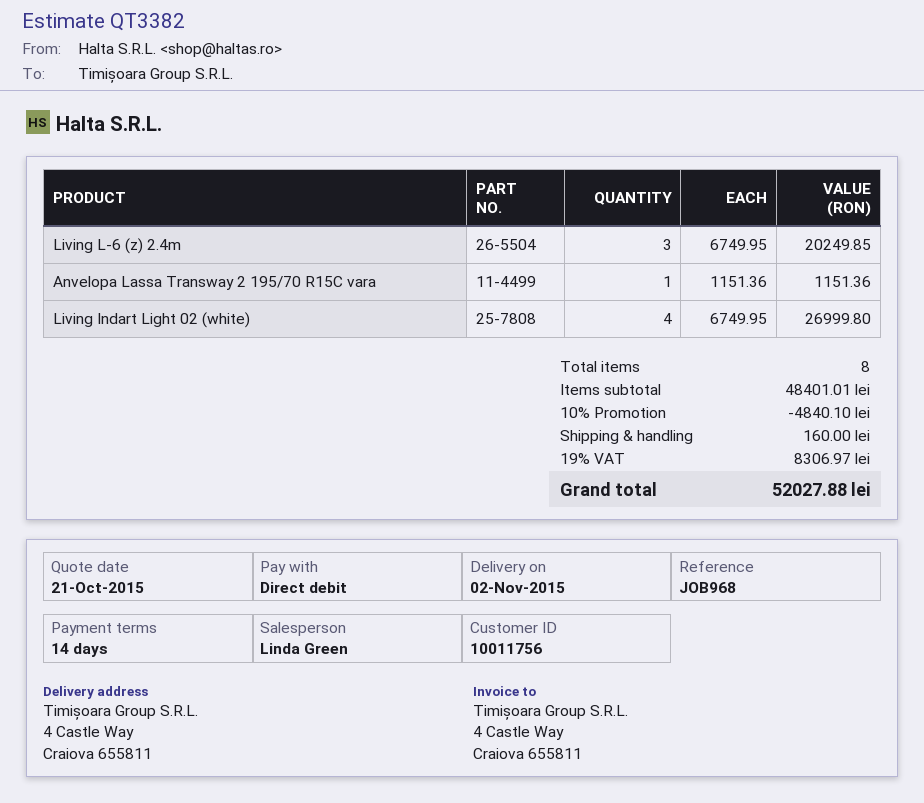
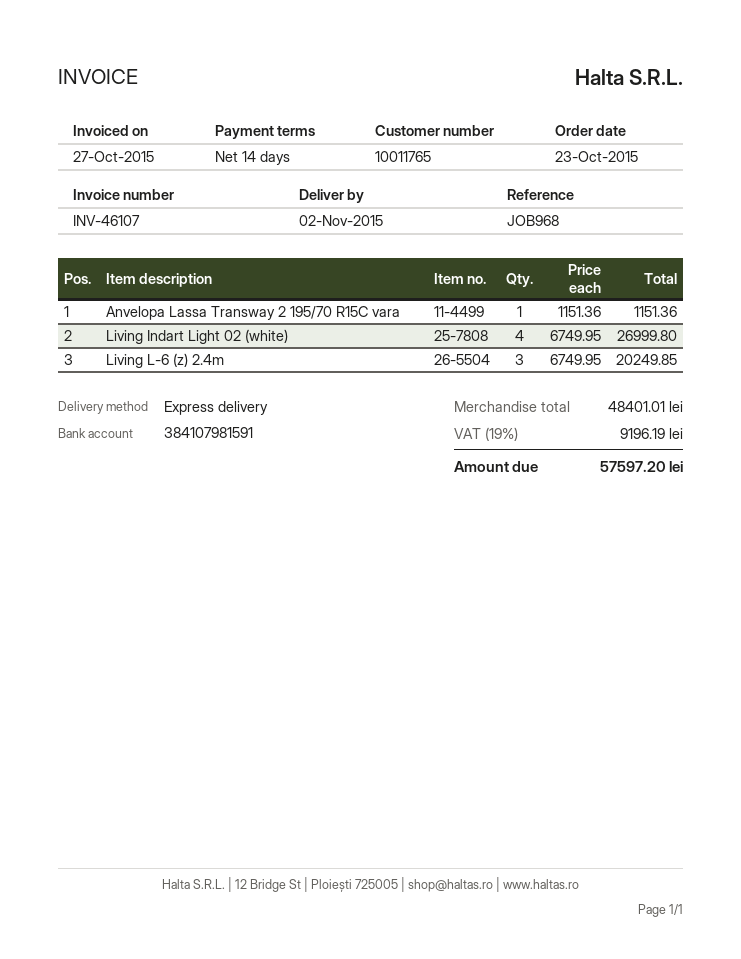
customer number: 10011756 -> 10011765
discount: 10% = 4840.10 -> none
shipping: 160.00 -> none
tax: 19% = 8306.97 -> 19% = 9196.19
total: 52027.88 -> 57597.20

